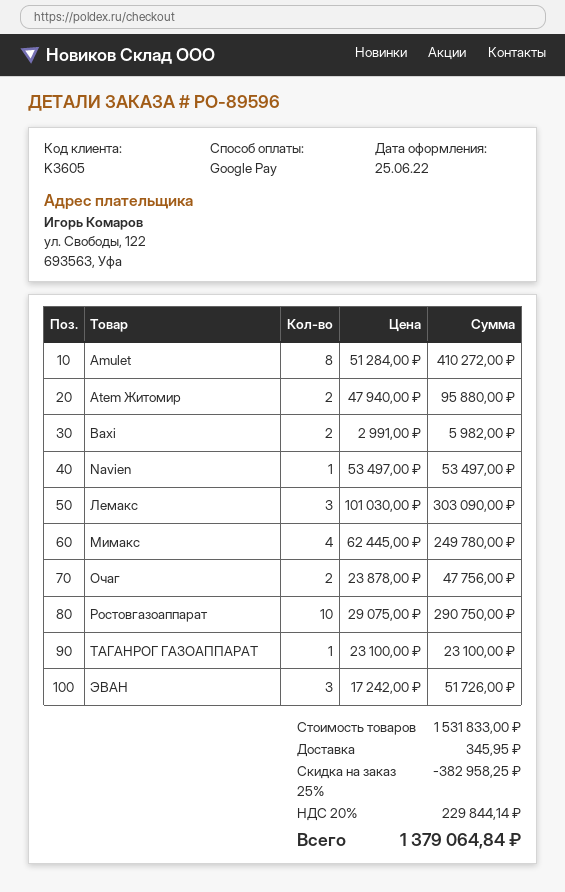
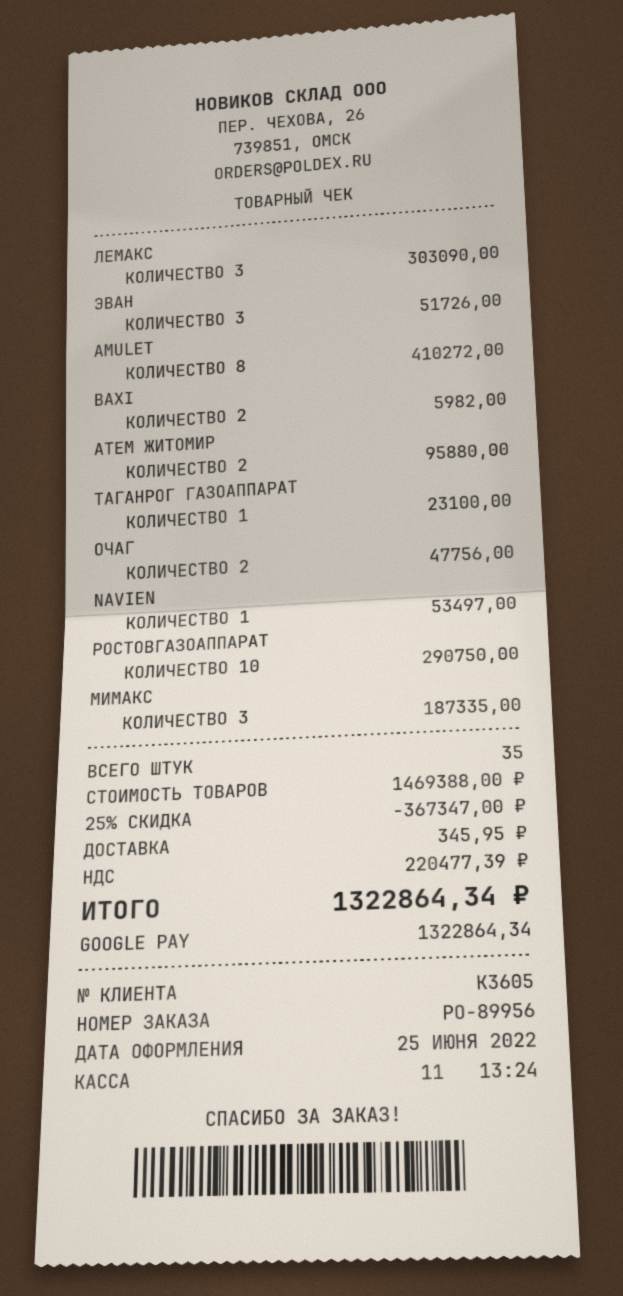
order number: PO-89596 -> PO-89956
Мимакс: 4 for 249780.00 -> 3 for 187335.00
subtotal: 1531833.00 -> 1469388.00
discount: 25% = 382958.25 -> 25% = 367347.00
tax: 229844.14 -> 220477.39
total: 1379064.84 -> 1322864.34

